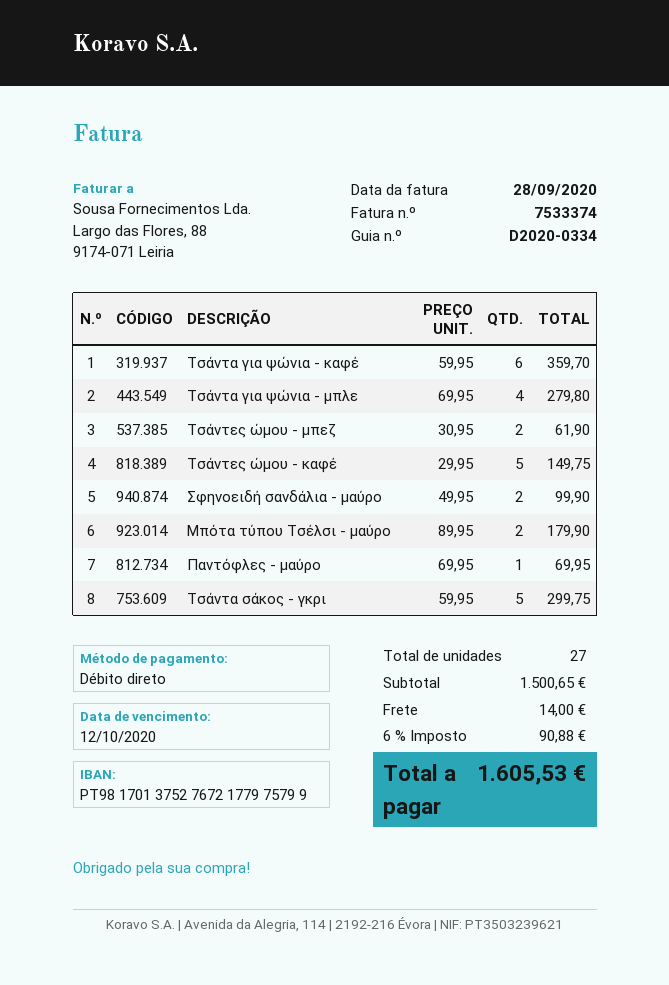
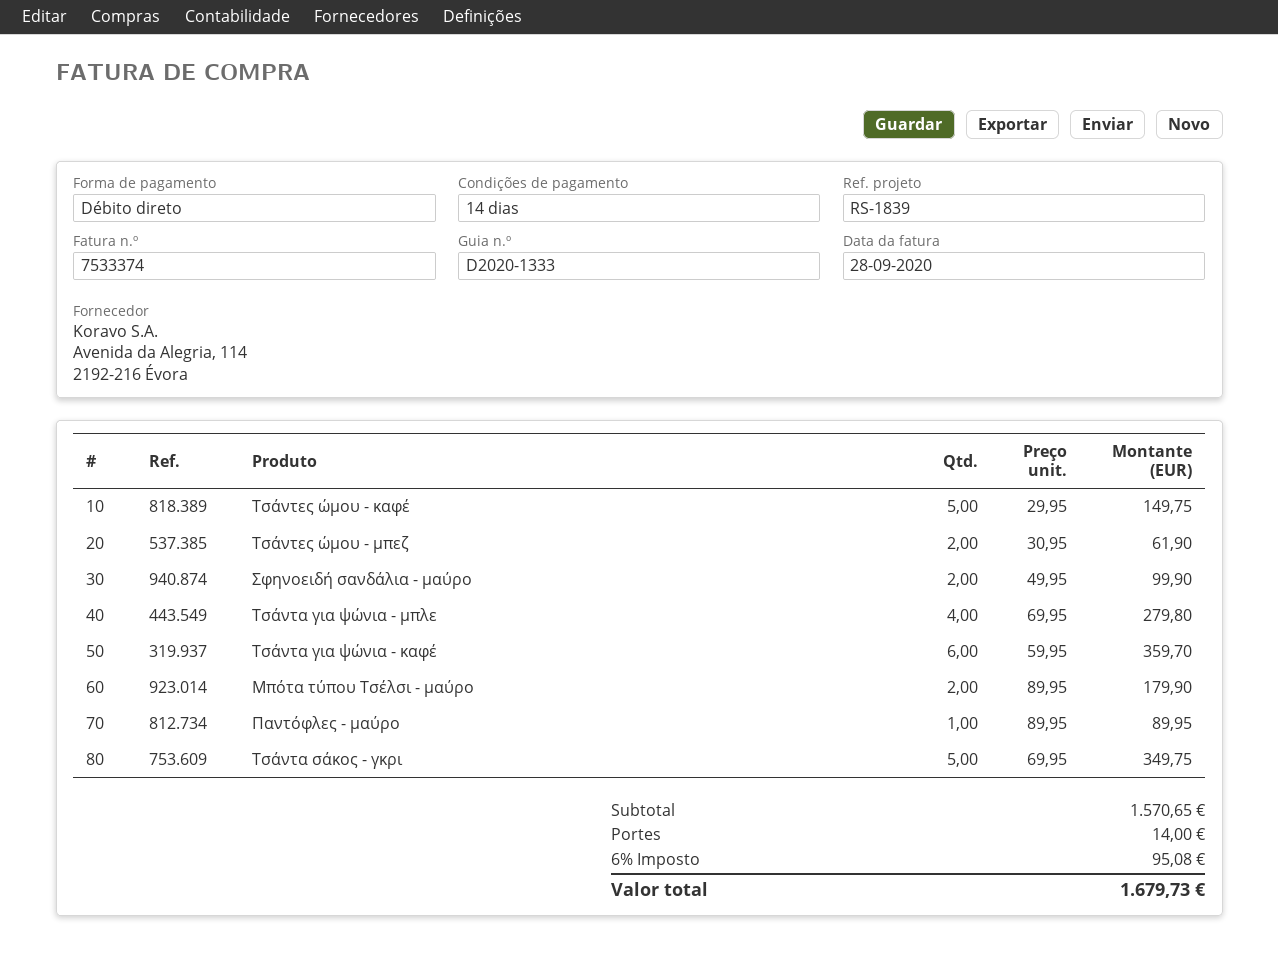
delivery note number: D2020-0334 -> D2020-1333
Παντόφλες - μαύρο: 1 x 69.95 = 69.95 -> 1 x 89.95 = 89.95
Τσάντα σάκος - γκρι: 5 x 59.95 = 299.75 -> 5 x 69.95 = 349.75
subtotal: 1500.65 -> 1570.65
tax: 6% = 90.88 -> 6% = 95.08
total: 1605.53 -> 1679.73

